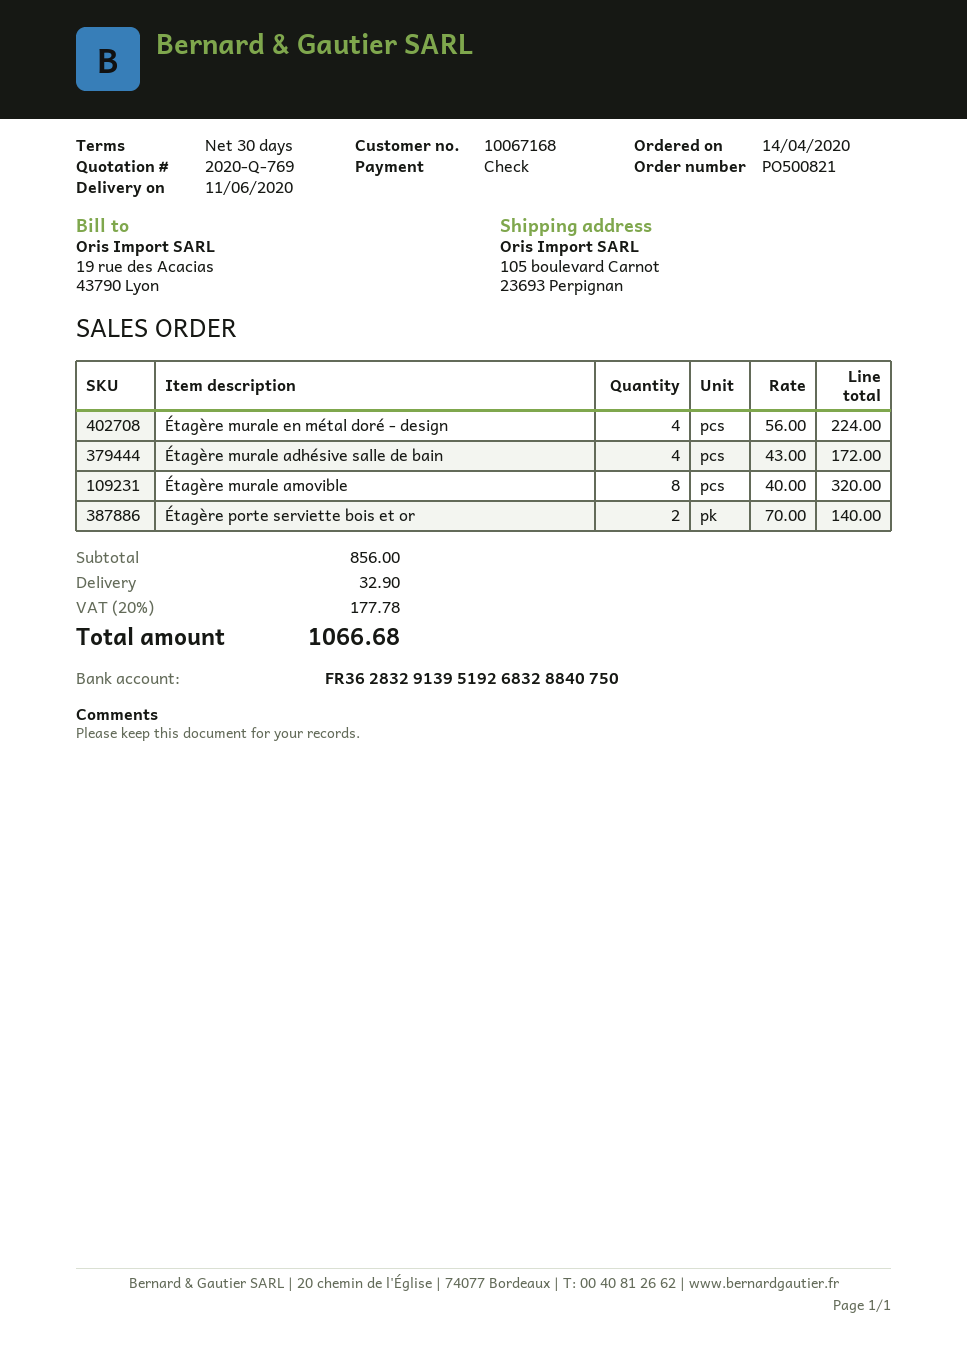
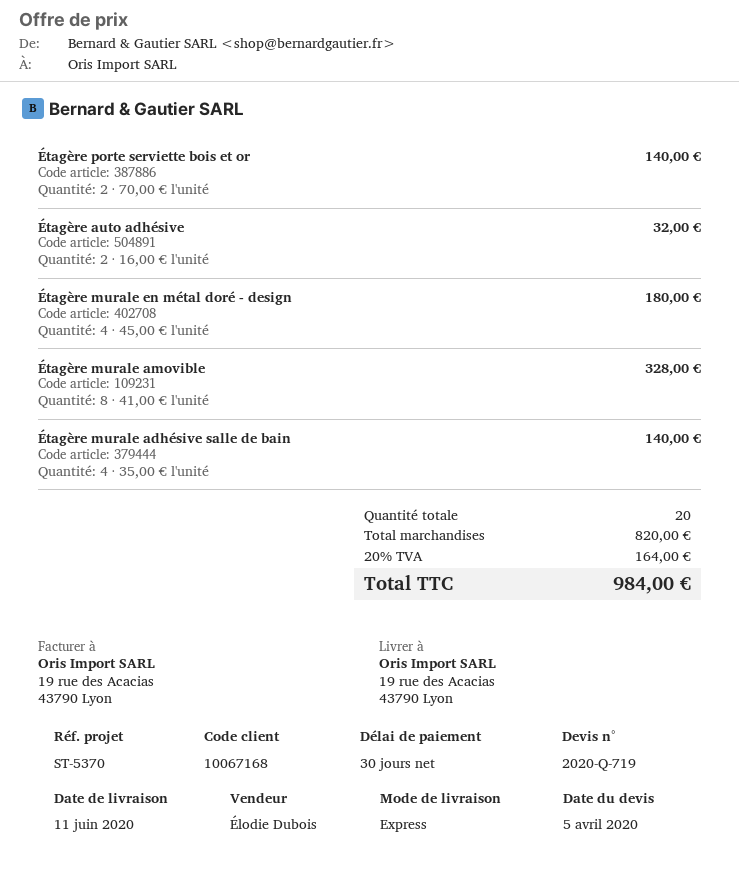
quote number: 2020-Q-769 -> 2020-Q-719
ship to: 105 boulevard Carnot, 23693 Perpignan -> 19 rue des Acacias, 43790 Lyon
Étagère murale en métal doré - design: 4 x 56.00 = 224.00 -> 4 x 45.00 = 180.00
Étagère murale adhésive salle de bain: 4 x 43.00 = 172.00 -> 4 x 35.00 = 140.00
Étagère murale amovible: 8 x 40.00 = 320.00 -> 8 x 41.00 = 328.00
Étagère auto adhésive: none -> 2 x 16.00 = 32.00
subtotal: 856.00 -> 820.00
shipping: 32.90 -> none
tax: 20% = 177.78 -> 20% = 164.00
total: 1066.68 -> 984.00

